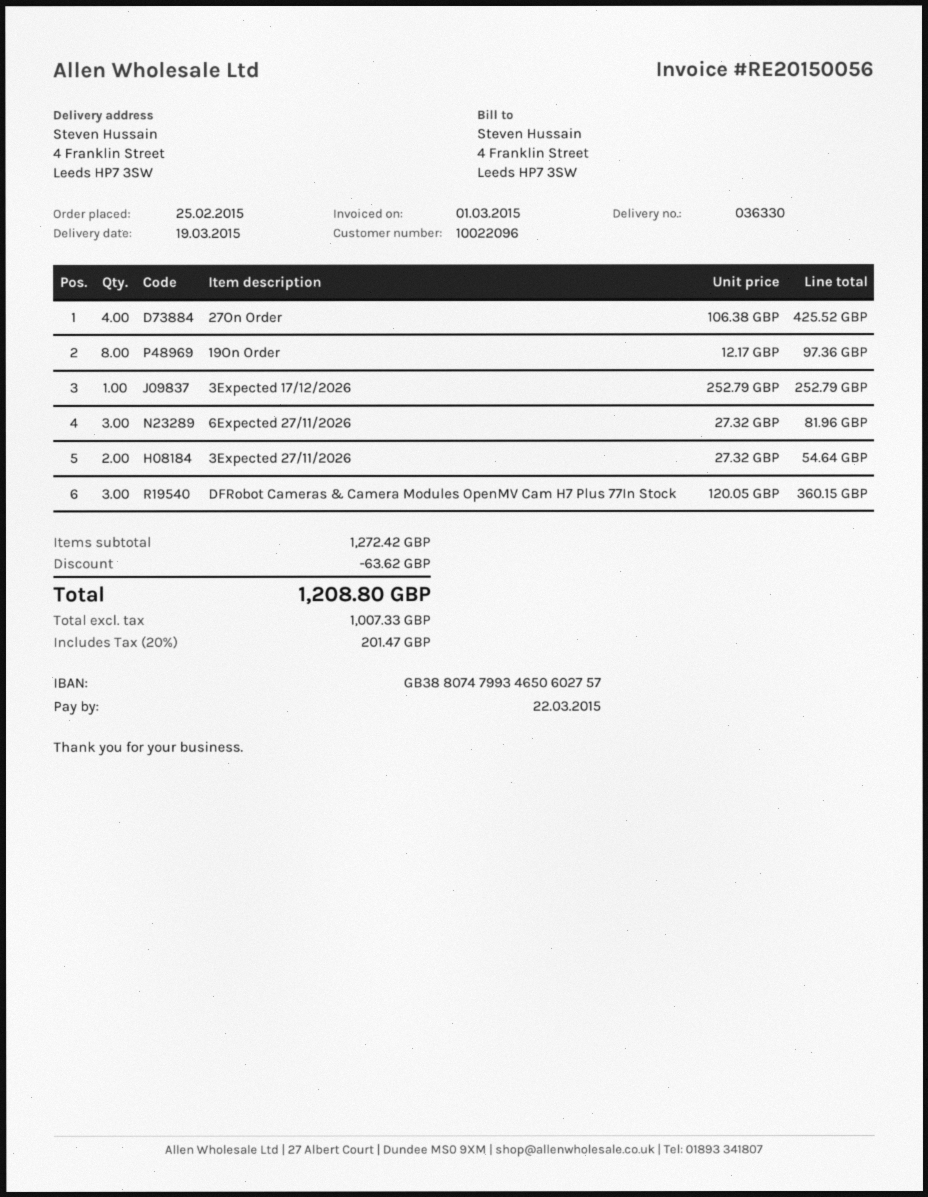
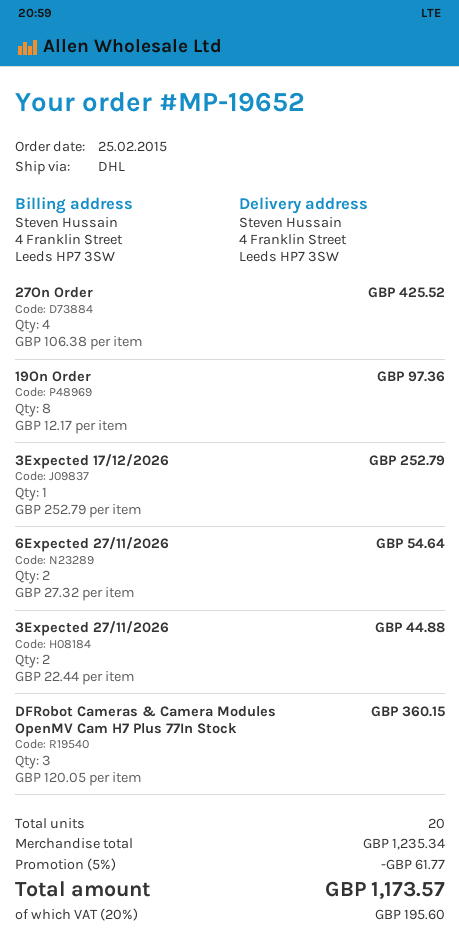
6Expected 27/11/2026: 3 x 27.32 = 81.96 -> 2 x 27.32 = 54.64
3Expected 27/11/2026: 2 x 27.32 = 54.64 -> 2 x 22.44 = 44.88
subtotal: 1272.42 -> 1235.34
discount: 63.62 -> 61.77
tax: 20% = 201.47 -> 20% = 195.60
total: 1208.80 -> 1173.57

